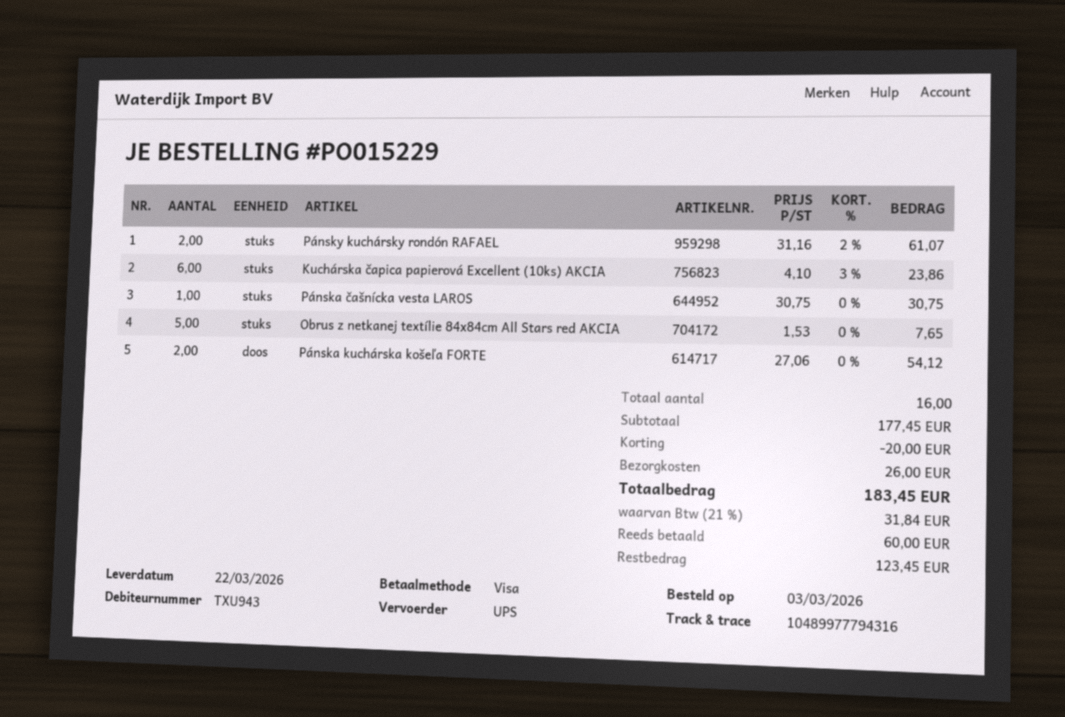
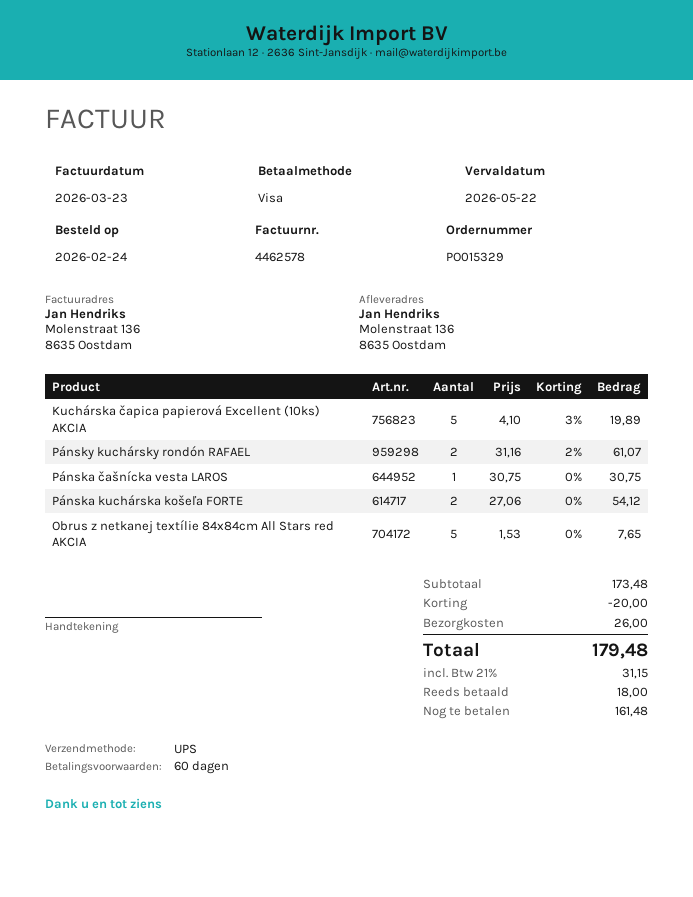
order number: PO015229 -> PO015329
order date: 2026-03-03 -> 2026-02-24
Kuchárska čapica papierová Excellent (10ks) AKCIA: 6 x 4.10 - 3% = 23.86 -> 5 x 4.10 - 3% = 19.89
subtotal: 177.45 -> 173.48
tax: 21% = 31.84 -> 21% = 31.15
total: 183.45 -> 179.48
deposit: 60.00 -> 18.00
balance: 123.45 -> 161.48

